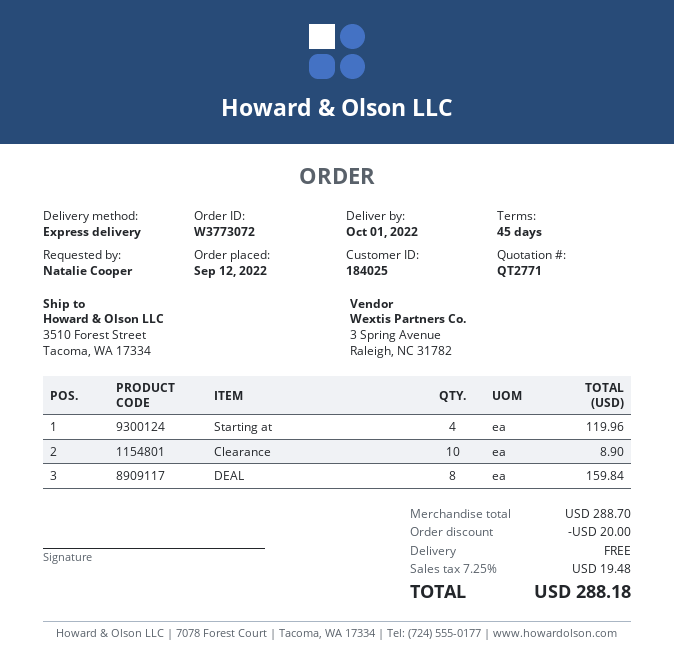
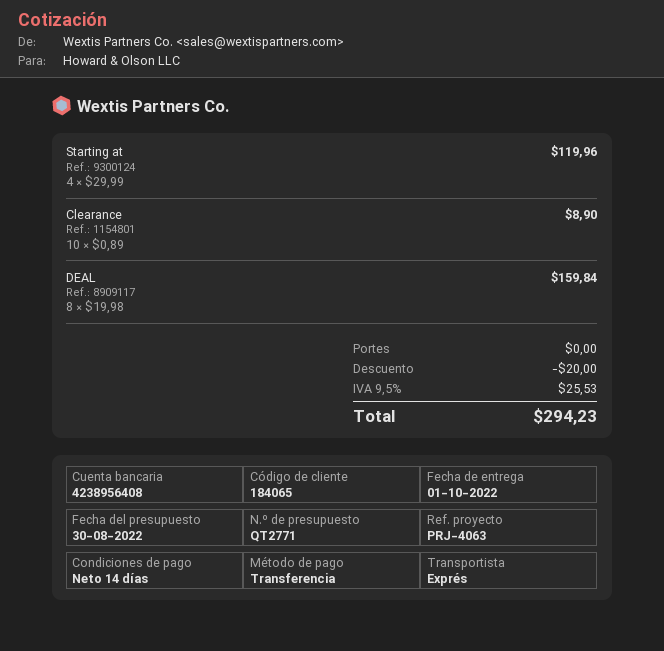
payment terms: 45 days -> 14 days
customer number: 184025 -> 184065
tax: 7.25% = 19.48 -> 9.5% = 25.53
total: 288.18 -> 294.23

